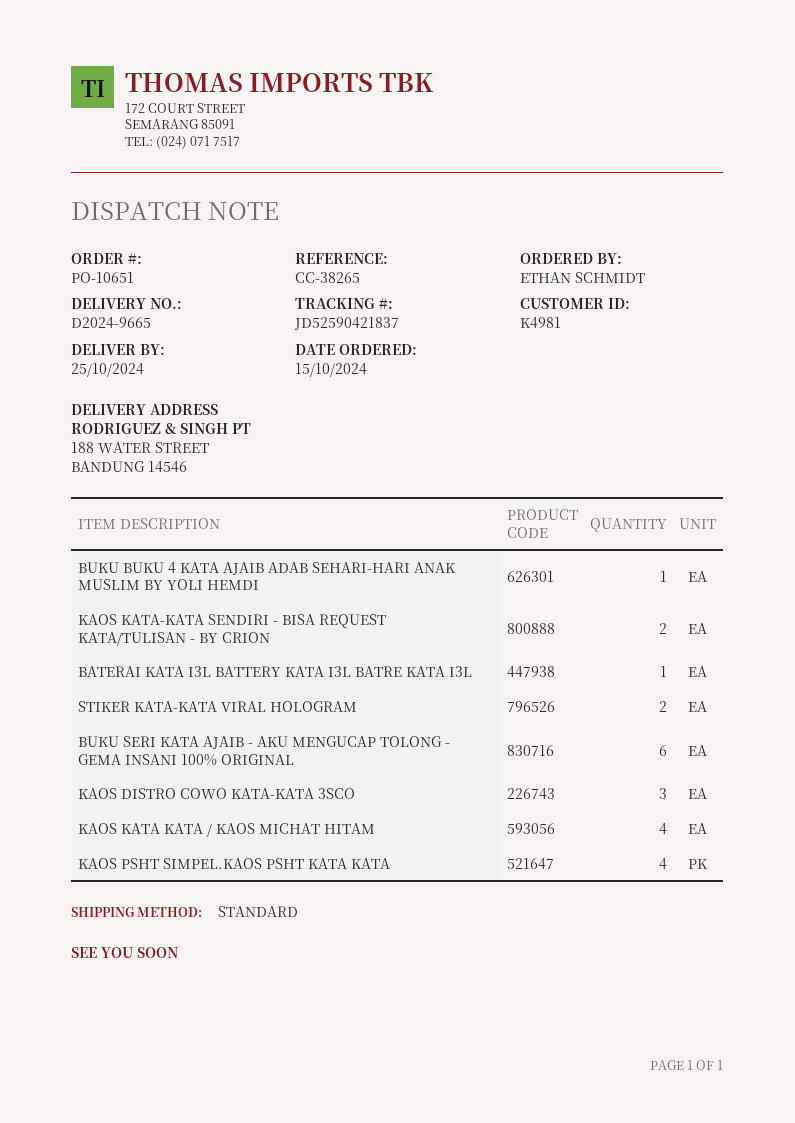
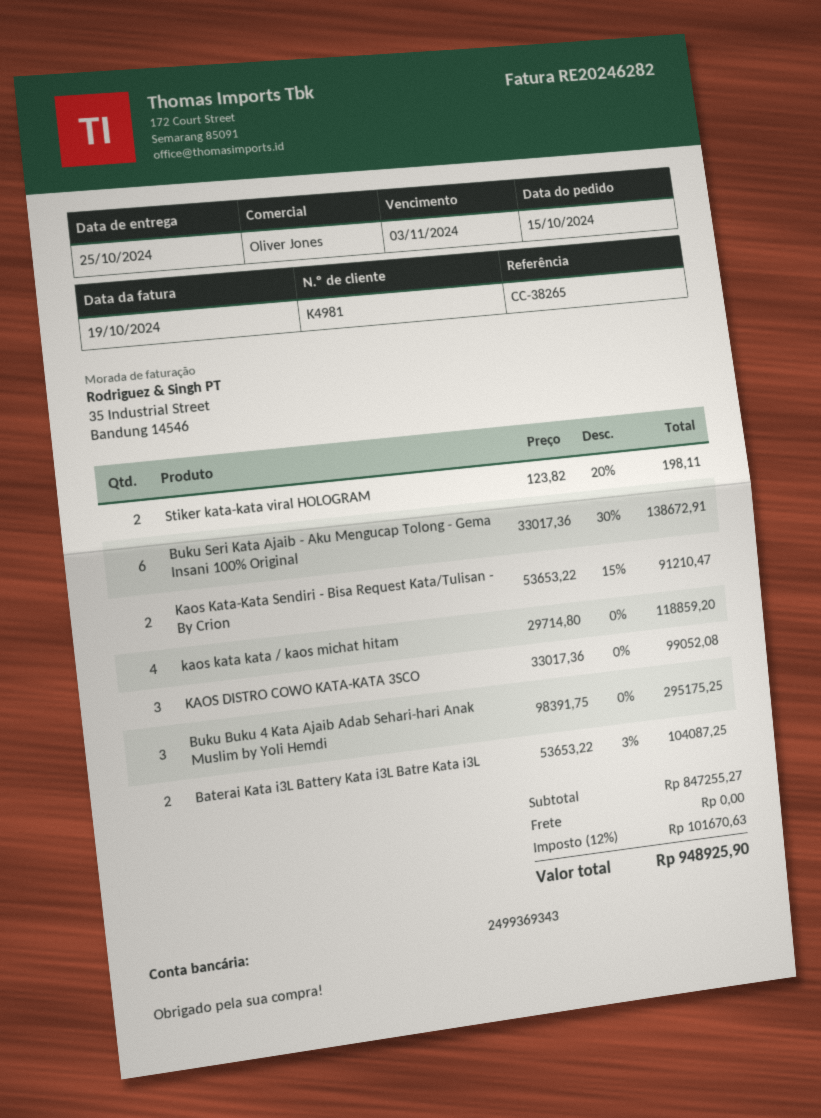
BUKU BUKU 4 KATA AJAIB ADAB SEHARI-HARI ANAK MUSLIM BY YOLI HEMDI: 1 -> 3
BATERAI KATA I3L BATTERY KATA I3L BATRE KATA I3L: 1 -> 2
KAOS PSHT SIMPEL.KAOS PSHT KATA KATA: 4 -> none

